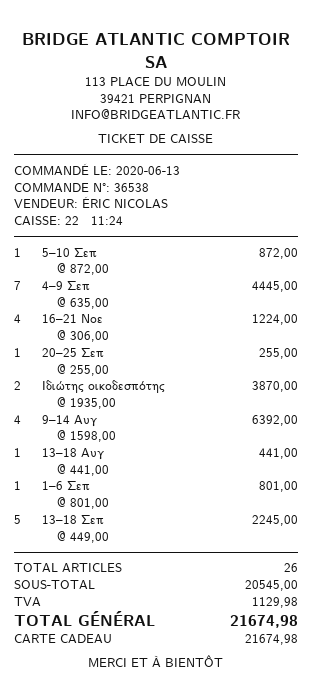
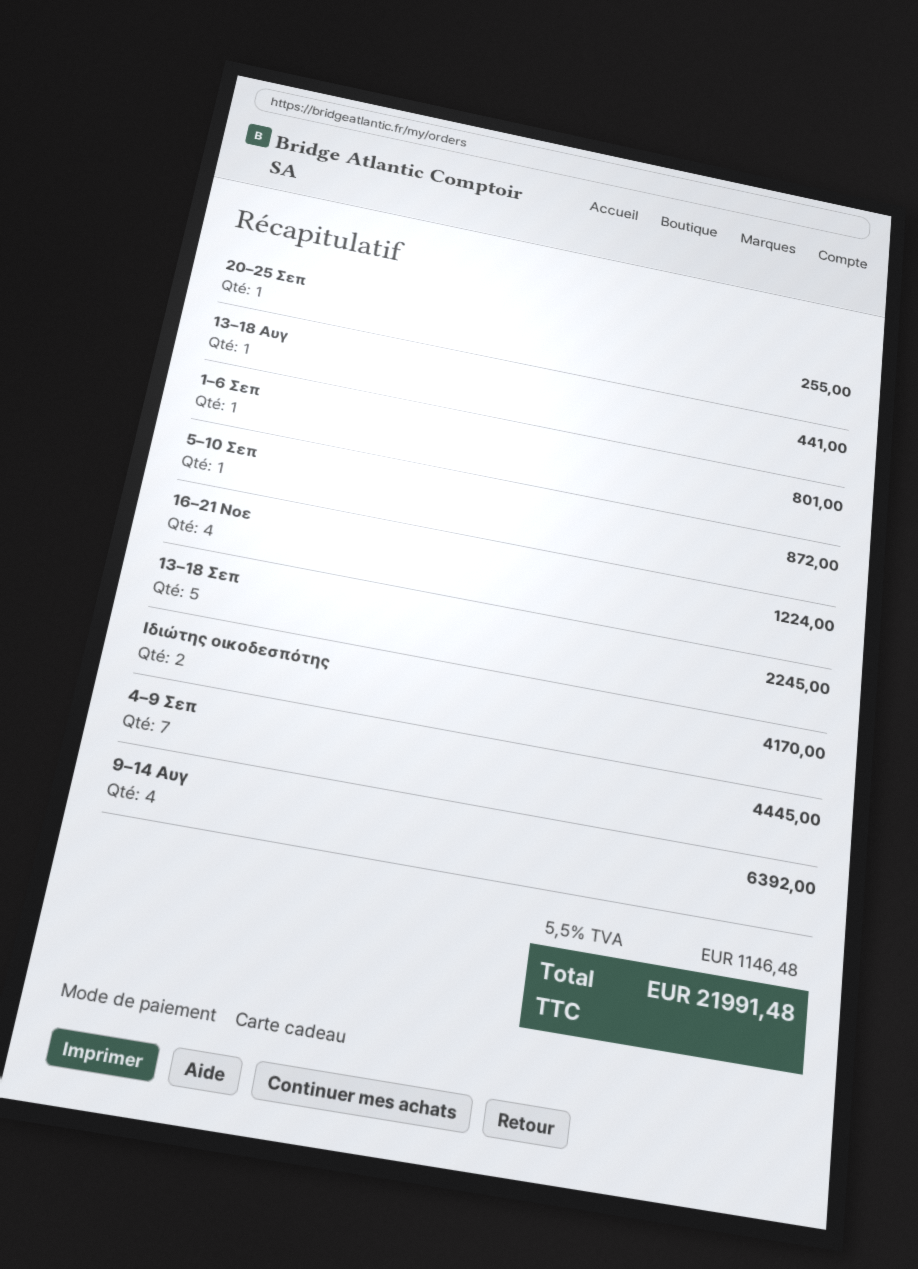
Ιδιώτης οικοδεσπότης: 2 for 3870.00 -> 2 for 4170.00
tax: 1129.98 -> 1146.48
total: 21674.98 -> 21991.48

